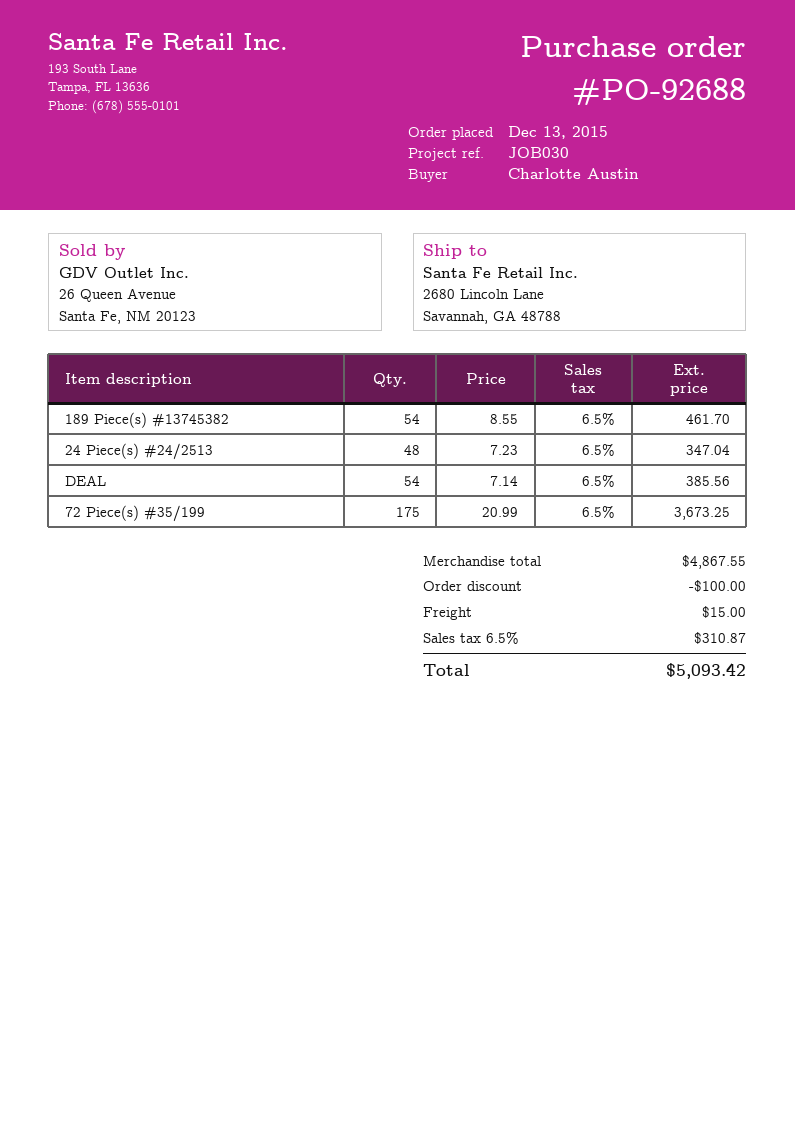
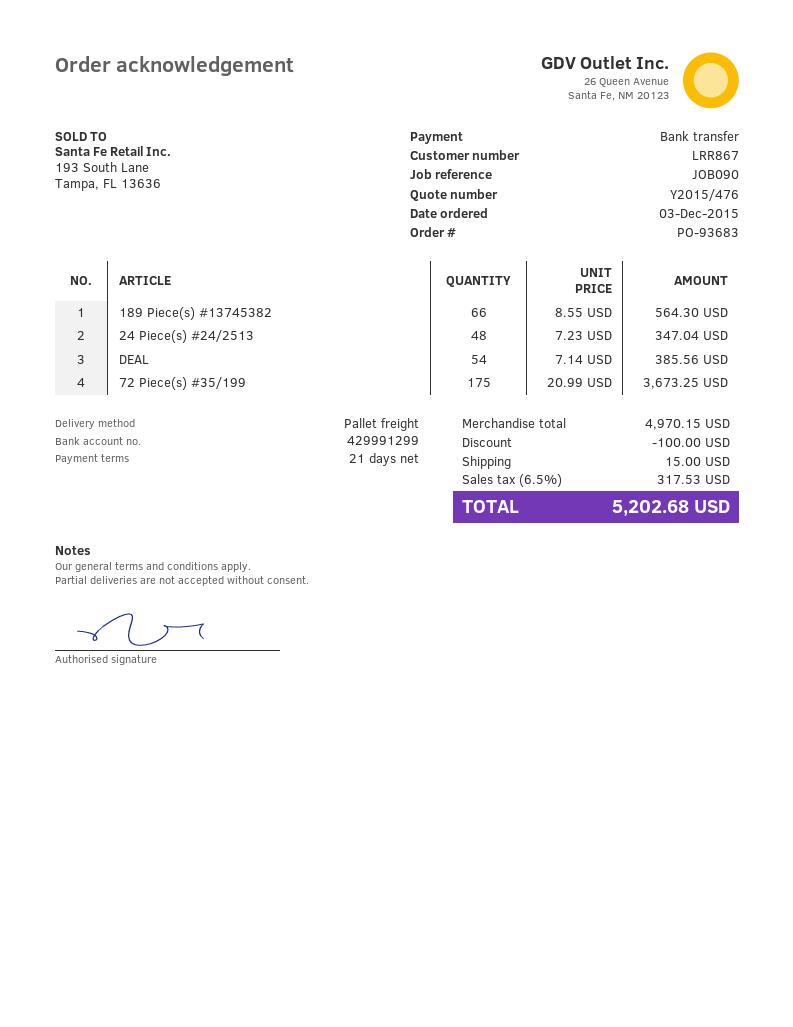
order number: PO-92688 -> PO-93683
order date: 2015-12-13 -> 2015-12-03
reference: JOB030 -> JOB090
189 Piece(s) #13745382: 54 x 8.55 = 461.70 -> 66 x 8.55 = 564.30
subtotal: 4867.55 -> 4970.15
tax: 6.5% = 310.87 -> 6.5% = 317.53
total: 5093.42 -> 5202.68

